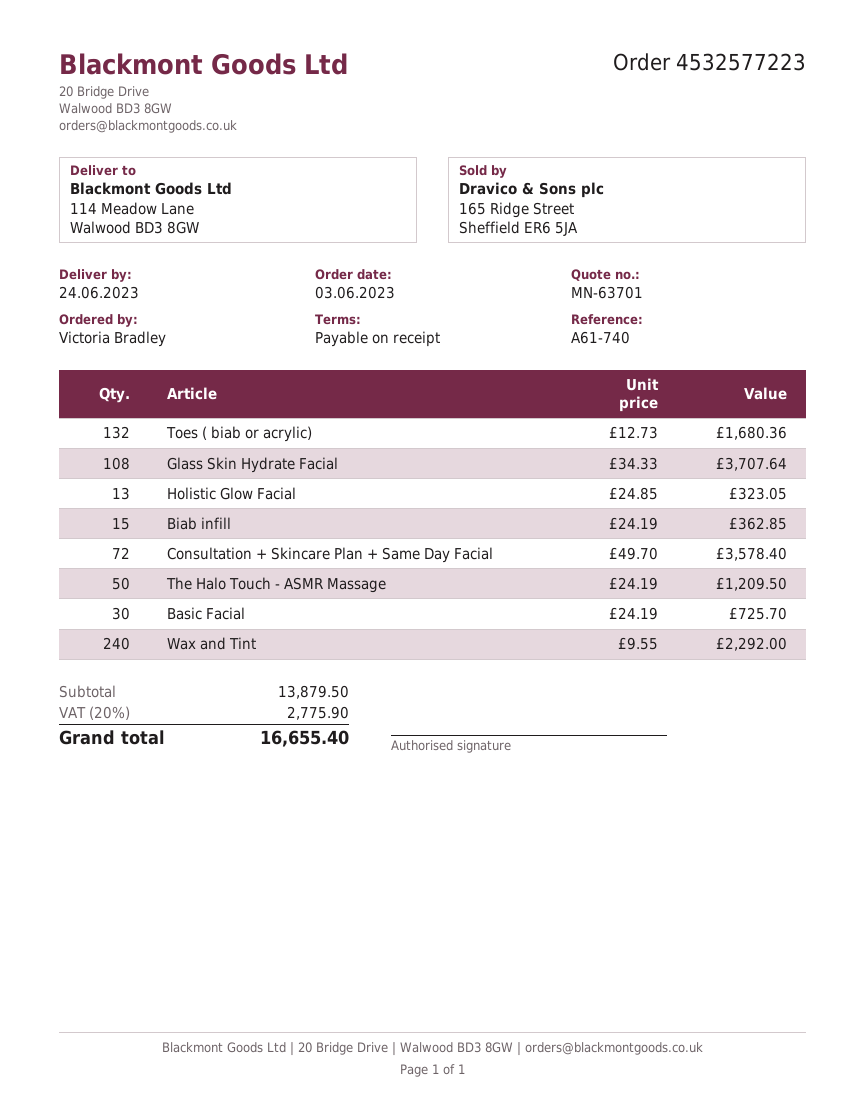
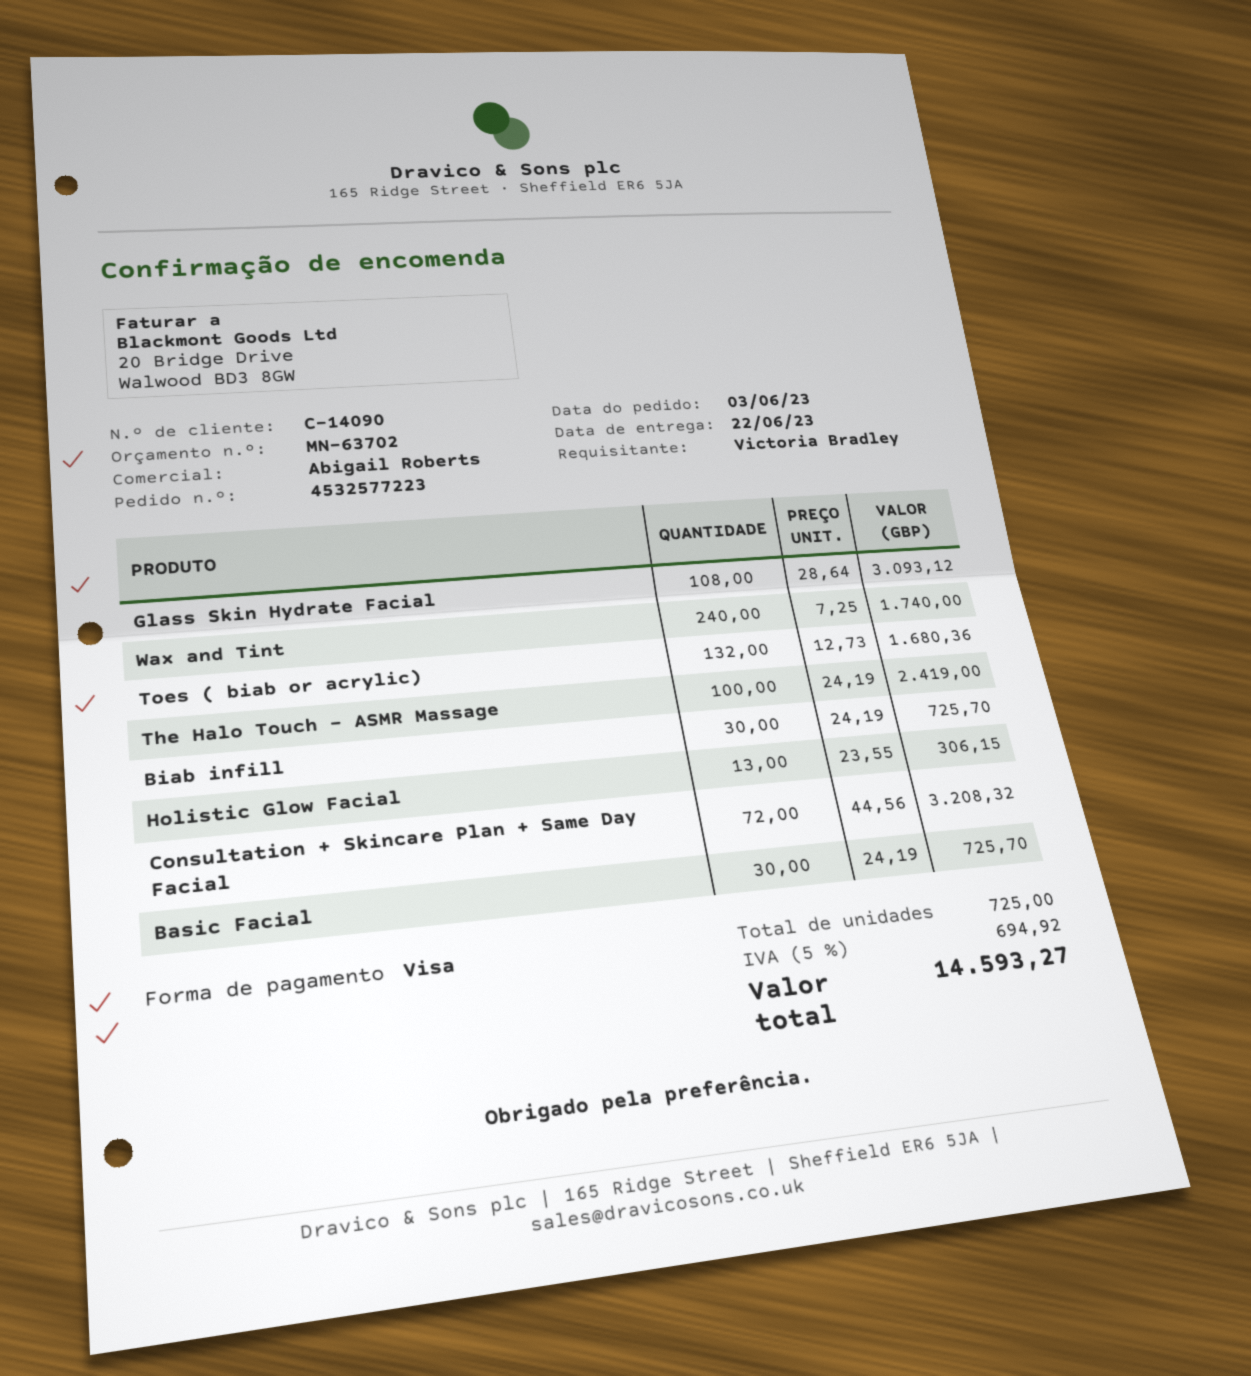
quote number: MN-63701 -> MN-63702
delivery date: 2023-06-24 -> 2023-06-22
Glass Skin Hydrate Facial: 108 x 34.33 = 3707.64 -> 108 x 28.64 = 3093.12
Holistic Glow Facial: 13 x 24.85 = 323.05 -> 13 x 23.55 = 306.15
Biab infill: 15 x 24.19 = 362.85 -> 30 x 24.19 = 725.70
Consultation + Skincare Plan + Same Day Facial: 72 x 49.70 = 3578.40 -> 72 x 44.56 = 3208.32
The Halo Touch - ASMR Massage: 50 x 24.19 = 1209.50 -> 100 x 24.19 = 2419.00
Wax and Tint: 240 x 9.55 = 2292.00 -> 240 x 7.25 = 1740.00
tax: 20% = 2775.90 -> 5% = 694.92
total: 16655.40 -> 14593.27

